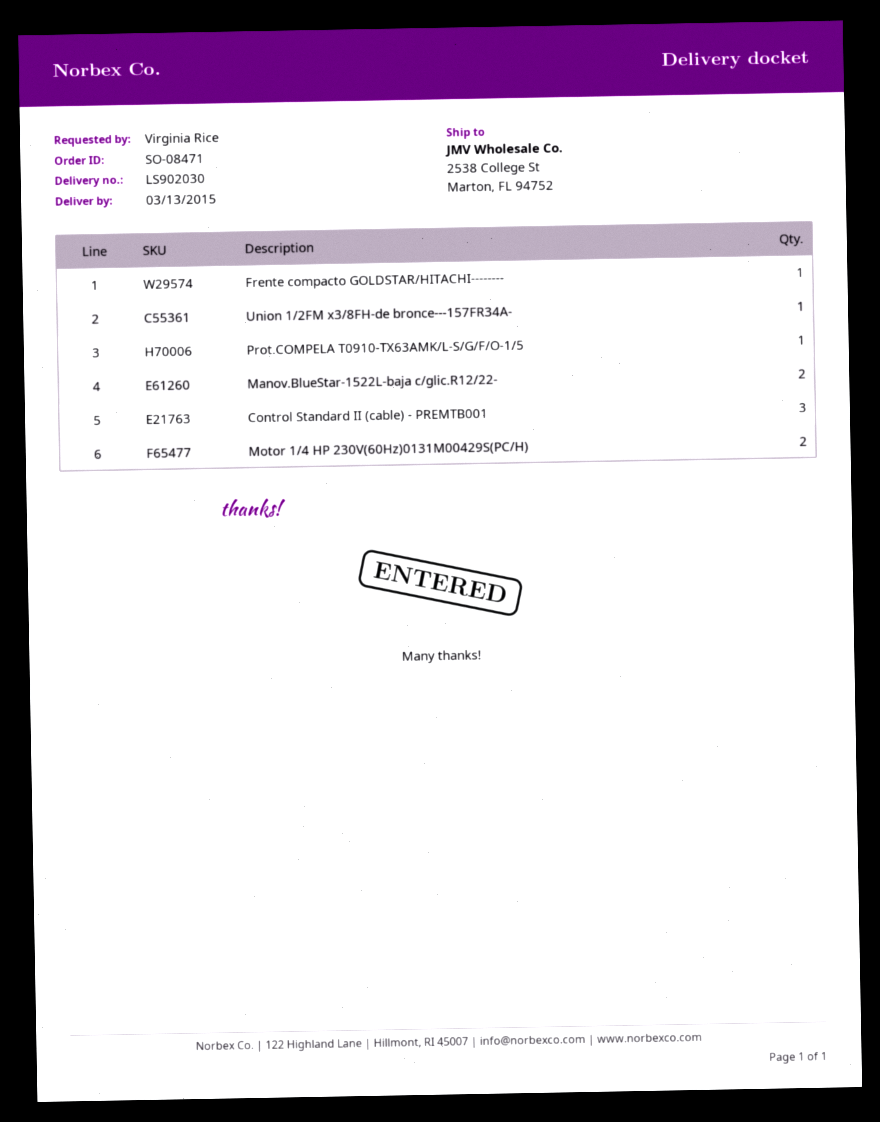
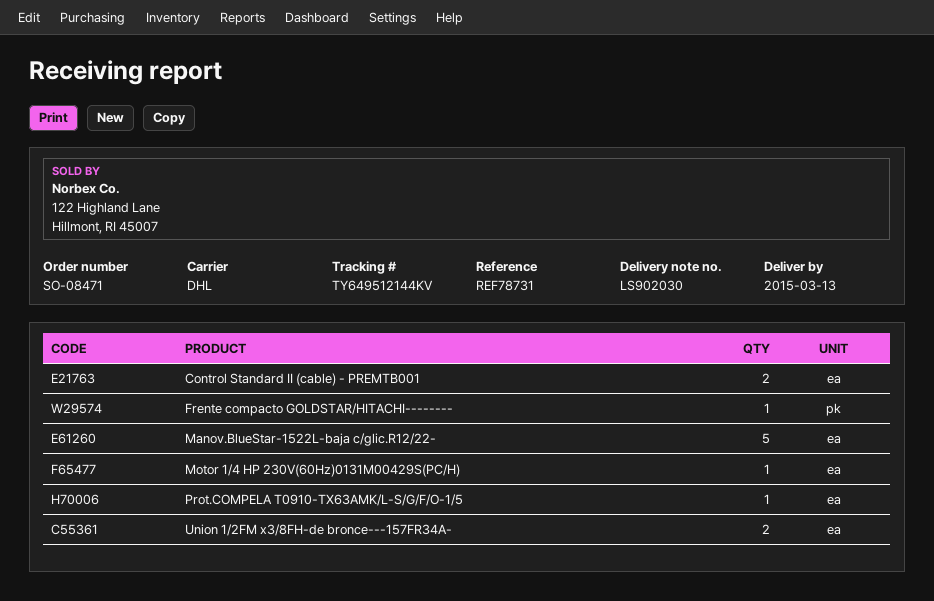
Union 1/2FM x3/8FH-de bronce---157FR34A-: 1 -> 2
Manov.BlueStar-1522L-baja c/glic.R12/22-: 2 -> 5
Control Standard II (cable) - PREMTB001: 3 -> 2
Motor 1/4 HP 230V(60Hz)0131M00429S(PC/H): 2 -> 1

